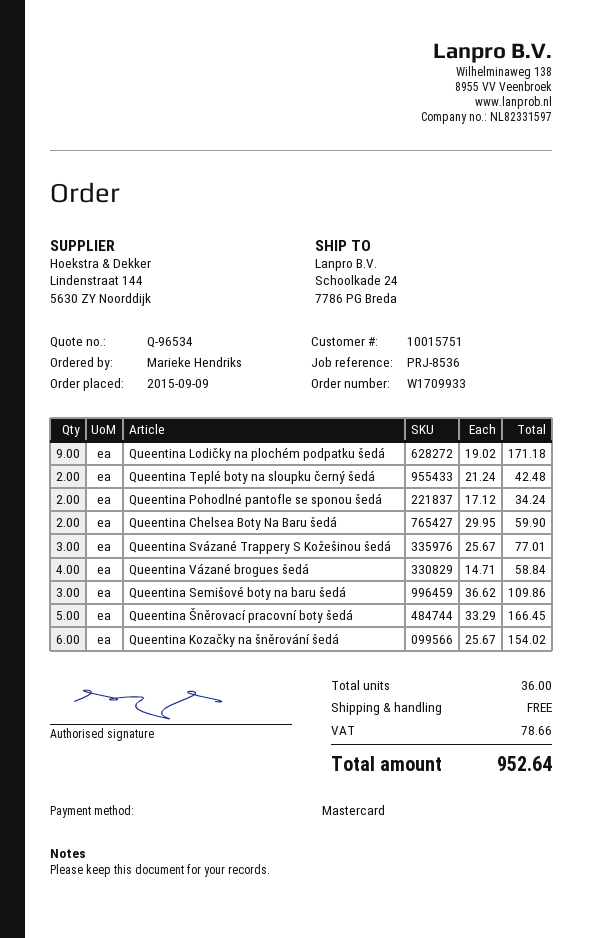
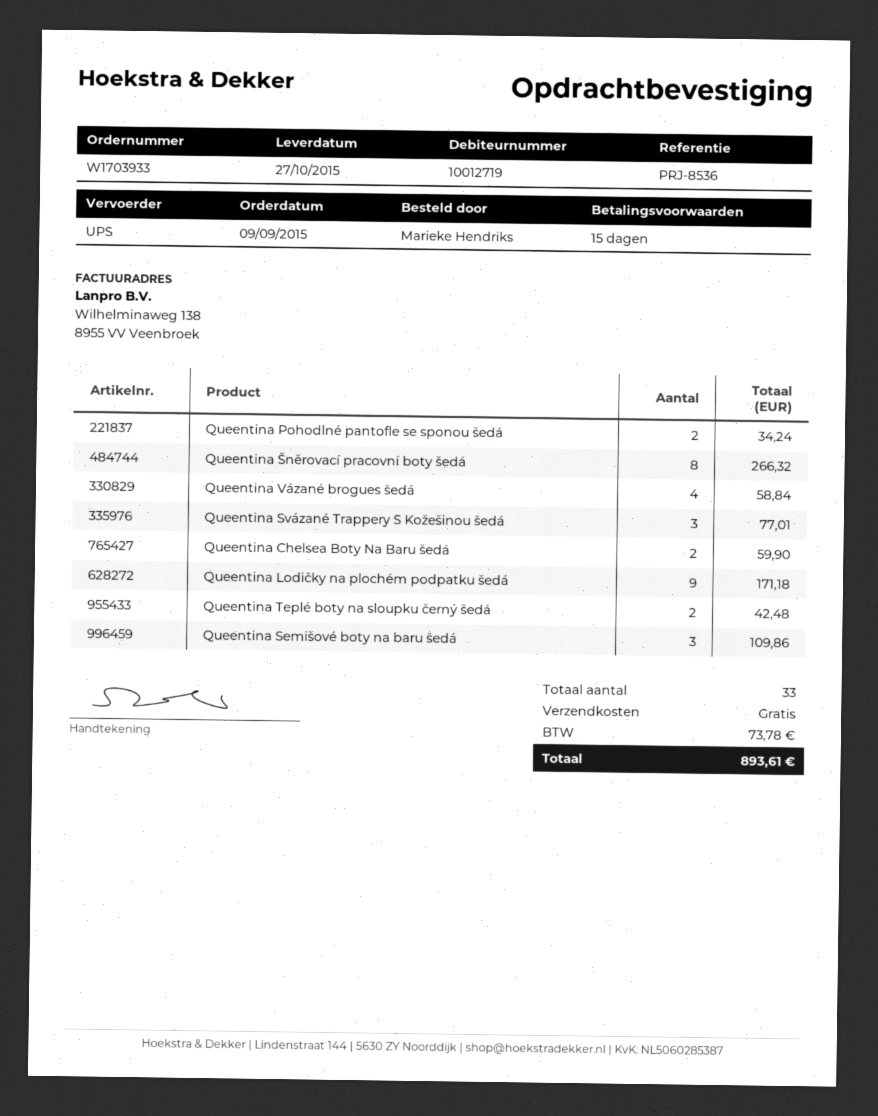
order number: W1709933 -> W1703933
customer number: 10015751 -> 10012719
Queentina Šněrovací pracovní boty šedá: 5 for 166.45 -> 8 for 266.32
Queentina Kozačky na šněrování šedá: 6 for 154.02 -> none
total quantity: 36 -> 33
tax: 78.66 -> 73.78
total: 952.64 -> 893.61

